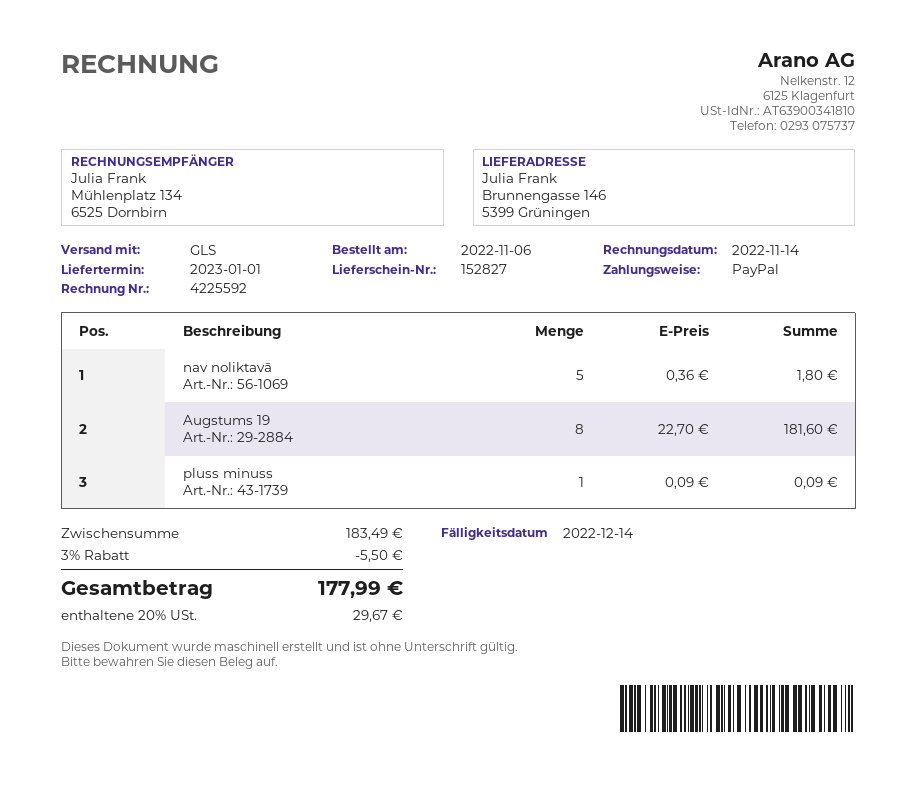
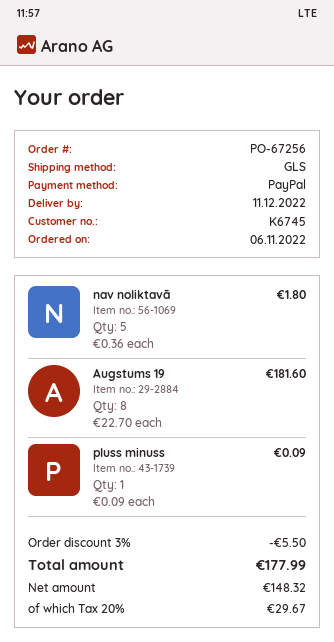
delivery date: 2023-01-01 -> 2022-12-11

